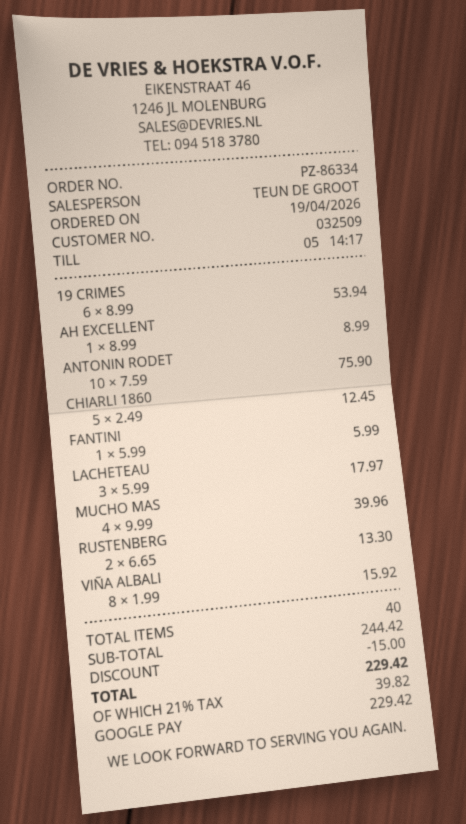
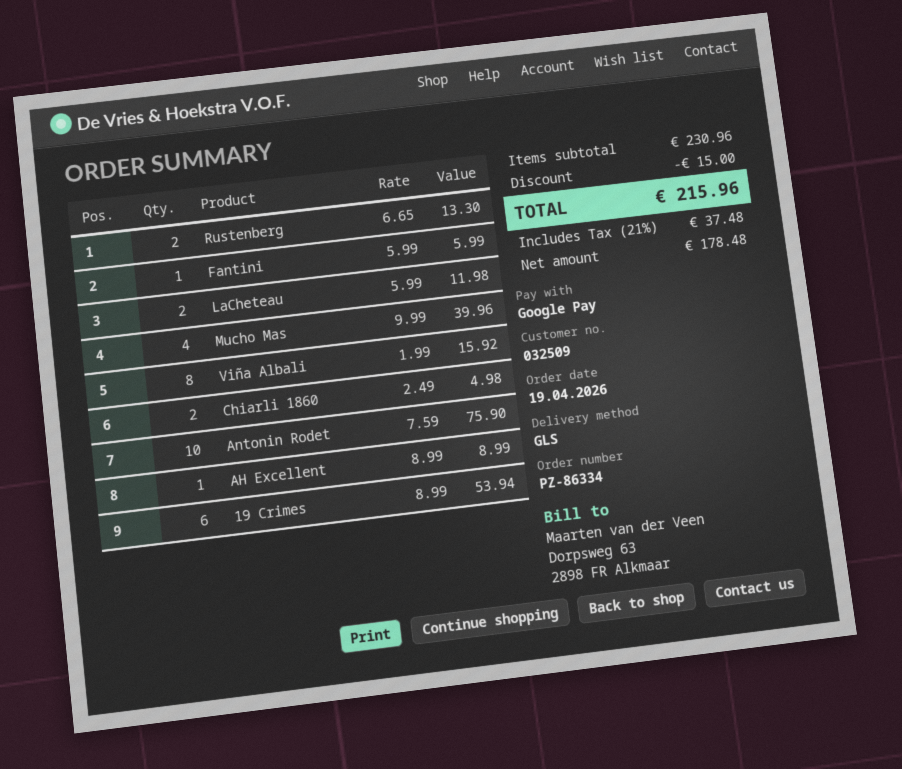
CHIARLI 1860: 5 x 2.49 = 12.45 -> 2 x 2.49 = 4.98
LACHETEAU: 3 x 5.99 = 17.97 -> 2 x 5.99 = 11.98
subtotal: 244.42 -> 230.96
tax: 21% = 39.82 -> 21% = 37.48
total: 229.42 -> 215.96

